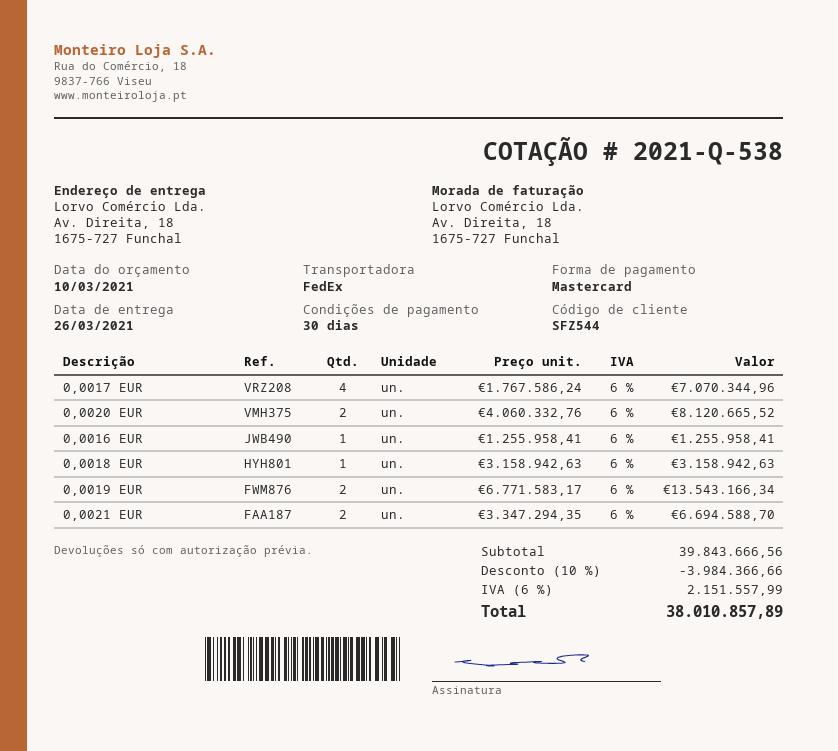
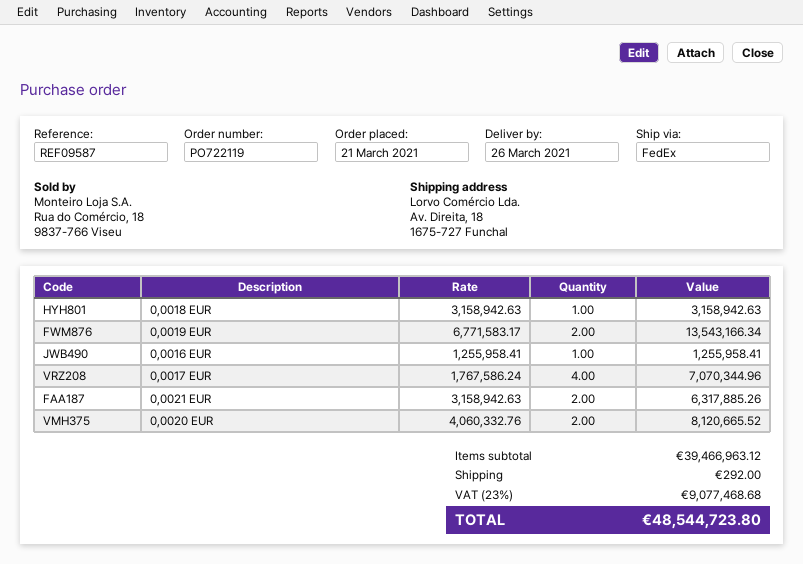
0,0021 EUR: 2 x 3347294.35 = 6694588.70 -> 2 x 3158942.63 = 6317885.26
subtotal: 39843666.56 -> 39466963.12
discount: 10% = 3984366.66 -> none
shipping: none -> 292.00
tax: 6% = 2151557.99 -> 23% = 9077468.68
total: 38010857.89 -> 48544723.80

